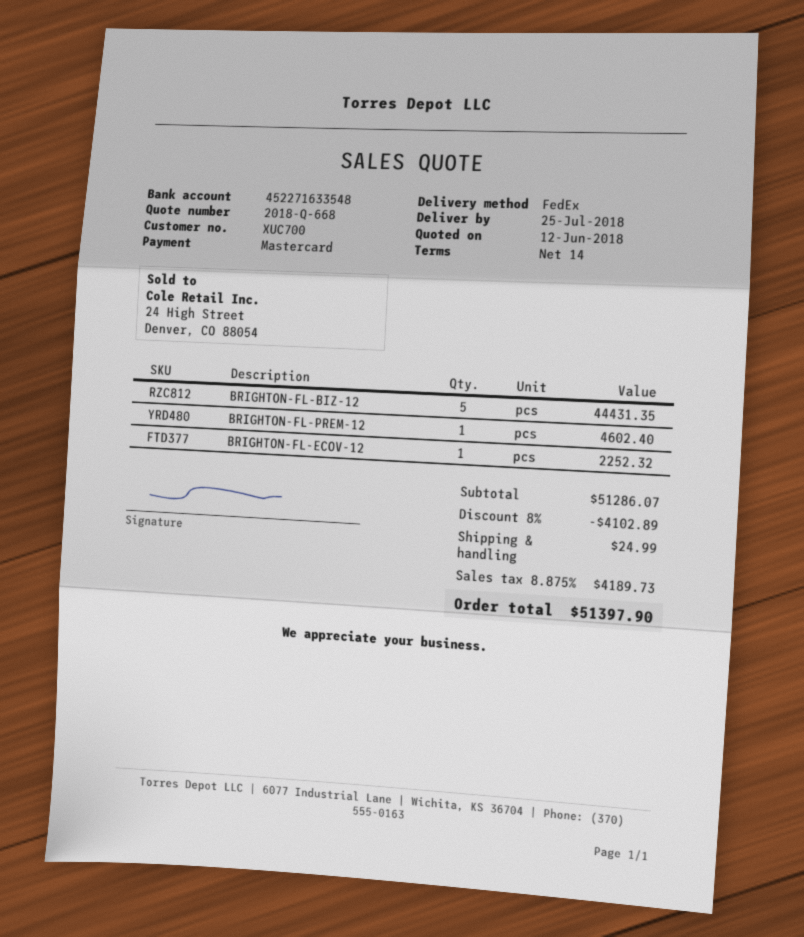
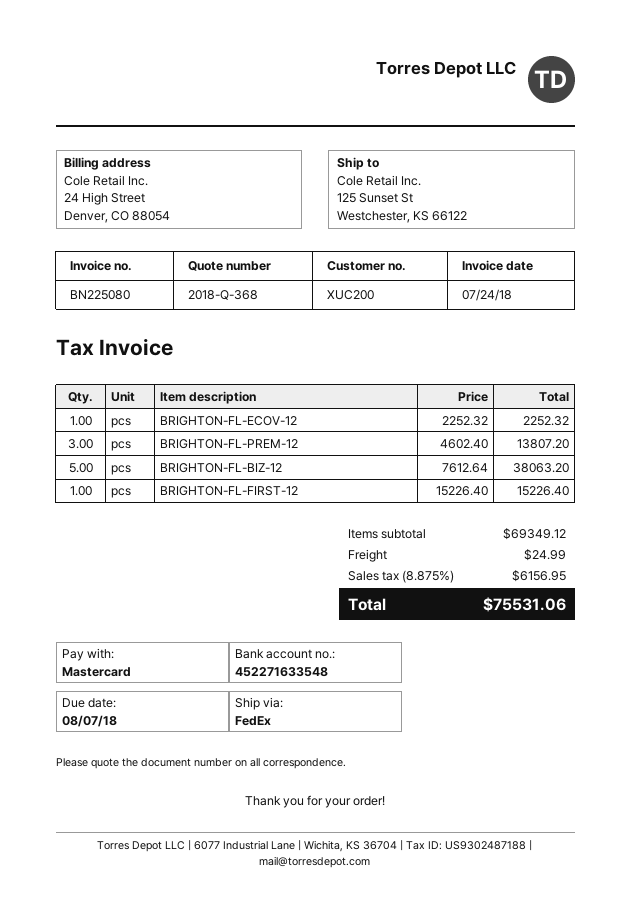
quote number: 2018-Q-668 -> 2018-Q-368
customer number: XUC700 -> XUC200
BRIGHTON-FL-BIZ-12: 5 for 44431.35 -> 5 for 38063.20
BRIGHTON-FL-PREM-12: 1 for 4602.40 -> 3 for 13807.20
BRIGHTON-FL-FIRST-12: none -> 1 for 15226.40
subtotal: 51286.07 -> 69349.12
discount: 8% = 4102.89 -> none
tax: 8.875% = 4189.73 -> 8.875% = 6156.95
total: 51397.90 -> 75531.06

